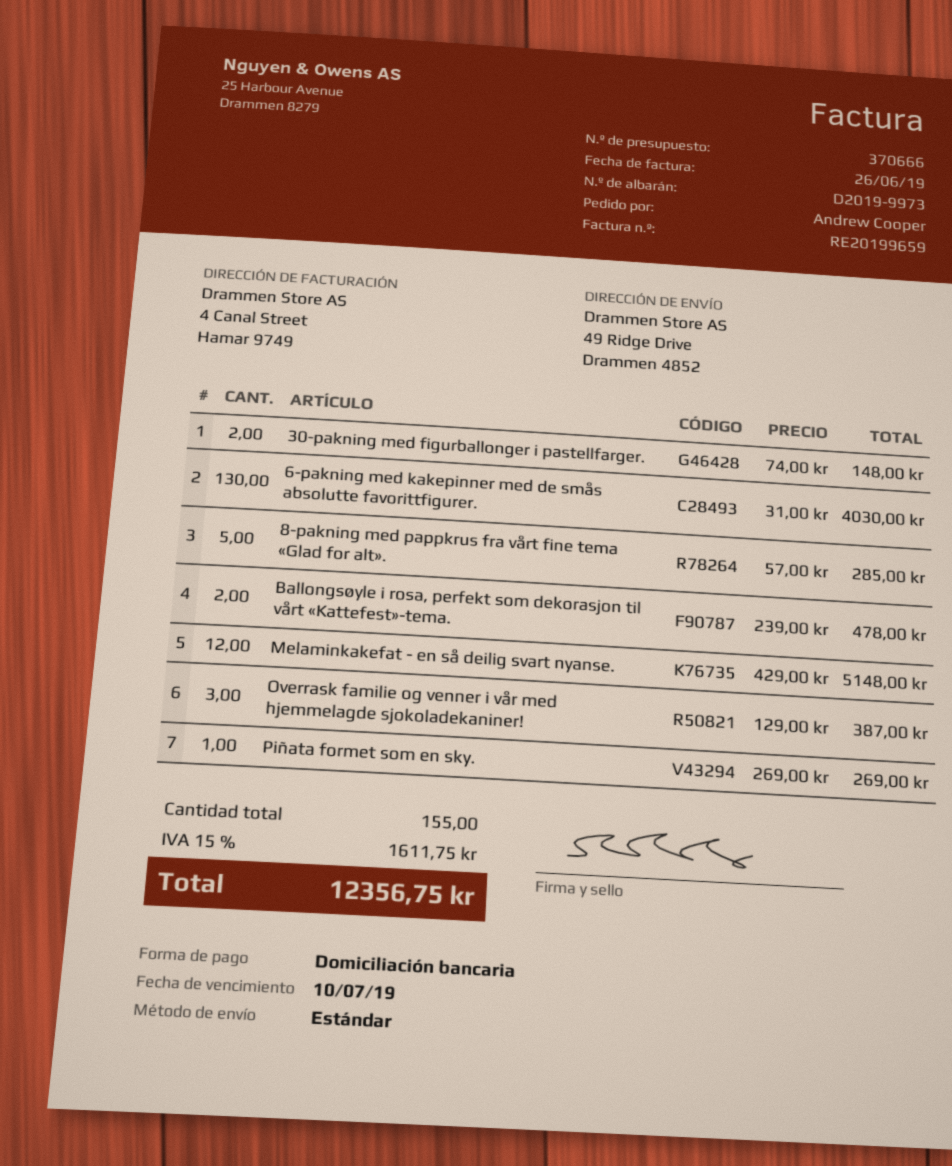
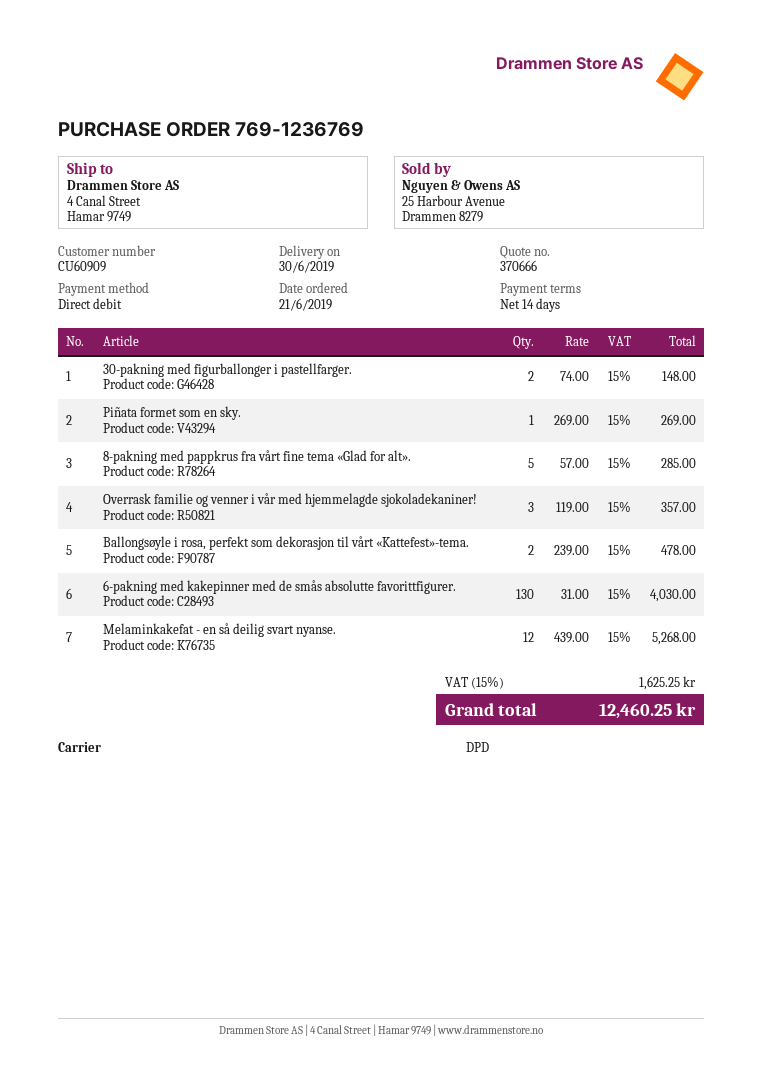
shipping method: standard -> DPD
ship to: 49 Ridge Drive, Drammen 4852 -> 4 Canal Street, Hamar 9749
Melaminkakefat - en så deilig svart nyanse.: 12 x 429.00 = 5148.00 -> 12 x 439.00 = 5268.00
Overrask familie og venner i vår med hjemmelagde sjokoladekaniner!: 3 x 129.00 = 387.00 -> 3 x 119.00 = 357.00
tax: 15% = 1611.75 -> 15% = 1625.25
total: 12356.75 -> 12460.25

